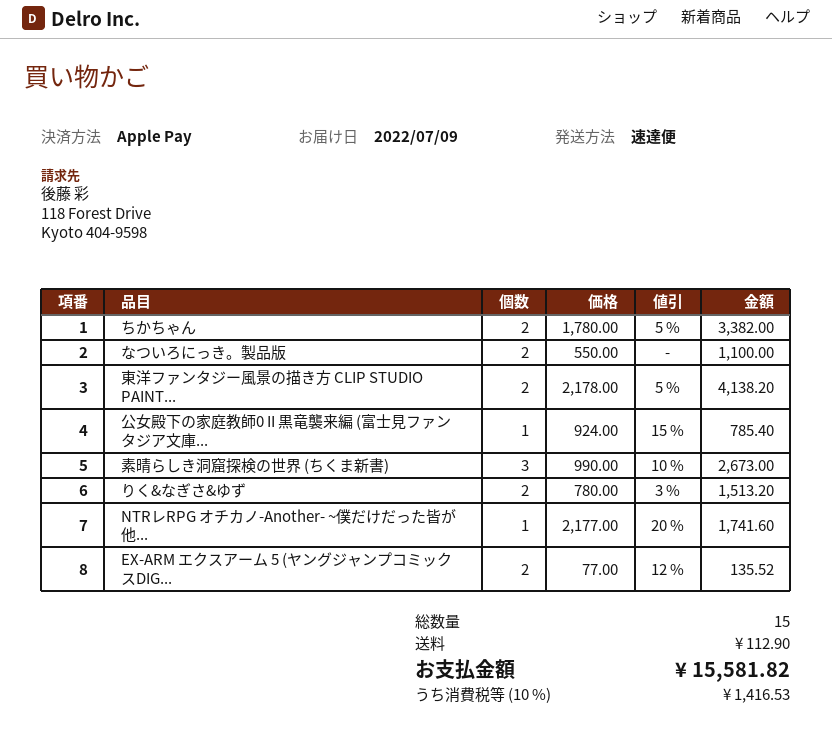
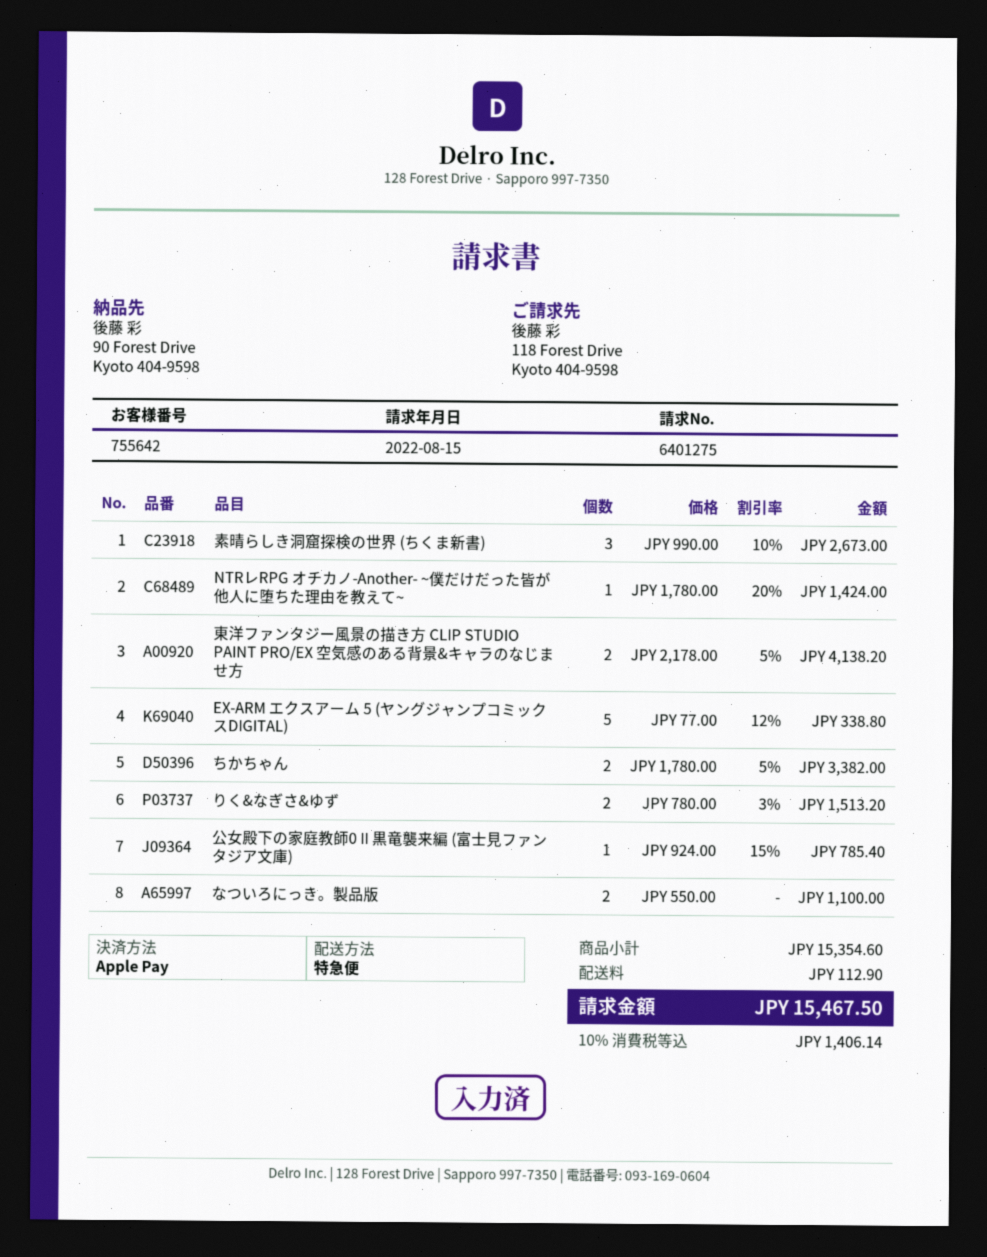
NTRレRPG オチカノ-Another- ~僕だけだった皆が他...: 1 x 2177.00 - 20% = 1741.60 -> 1 x 1780.00 - 20% = 1424.00
EX-ARM エクスアーム 5 (ヤングジャンプコミックスDIG...: 2 x 77.00 - 12% = 135.52 -> 5 x 77.00 - 12% = 338.80
tax: 10% = 1416.53 -> 10% = 1406.14
total: 15581.82 -> 15467.50

